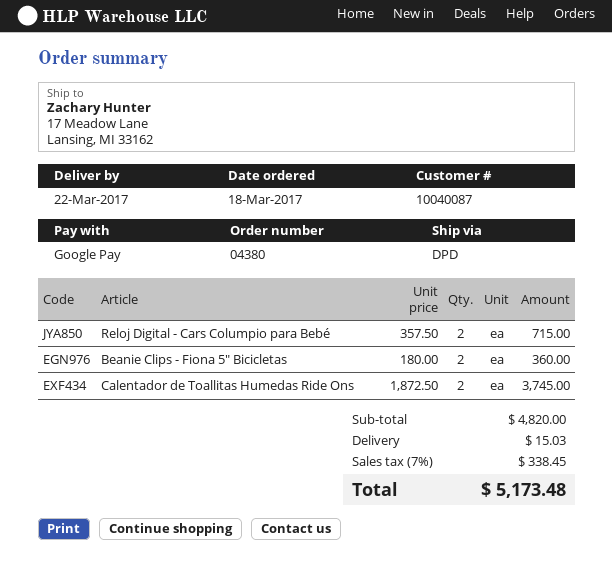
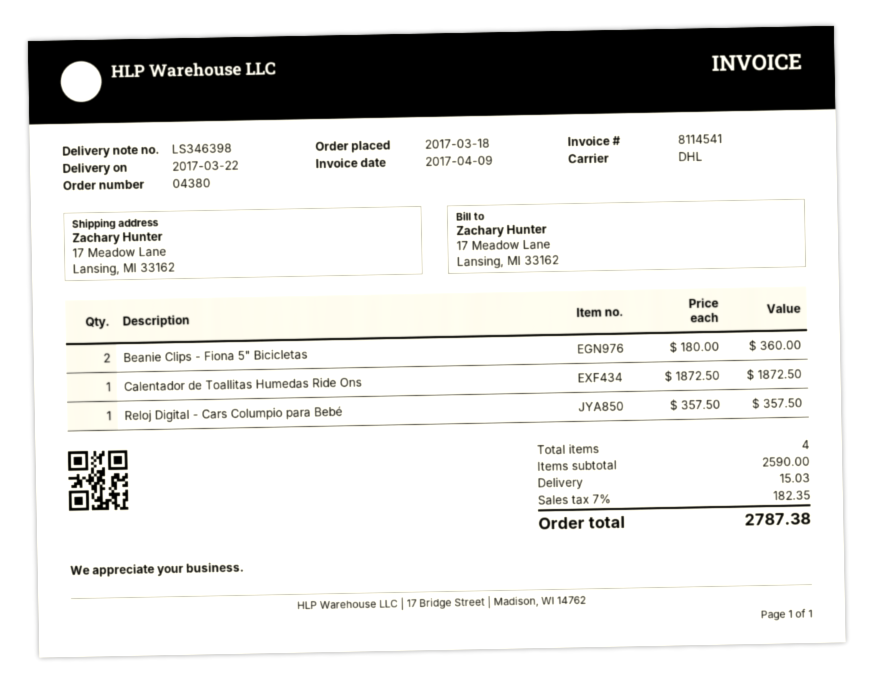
shipping method: DPD -> DHL
Reloj Digital - Cars Columpio para Bebé: 2 x 357.50 = 715.00 -> 1 x 357.50 = 357.50
Calentador de Toallitas Humedas Ride Ons: 2 x 1872.50 = 3745.00 -> 1 x 1872.50 = 1872.50
subtotal: 4820.00 -> 2590.00
tax: 7% = 338.45 -> 7% = 182.35
total: 5173.48 -> 2787.38

